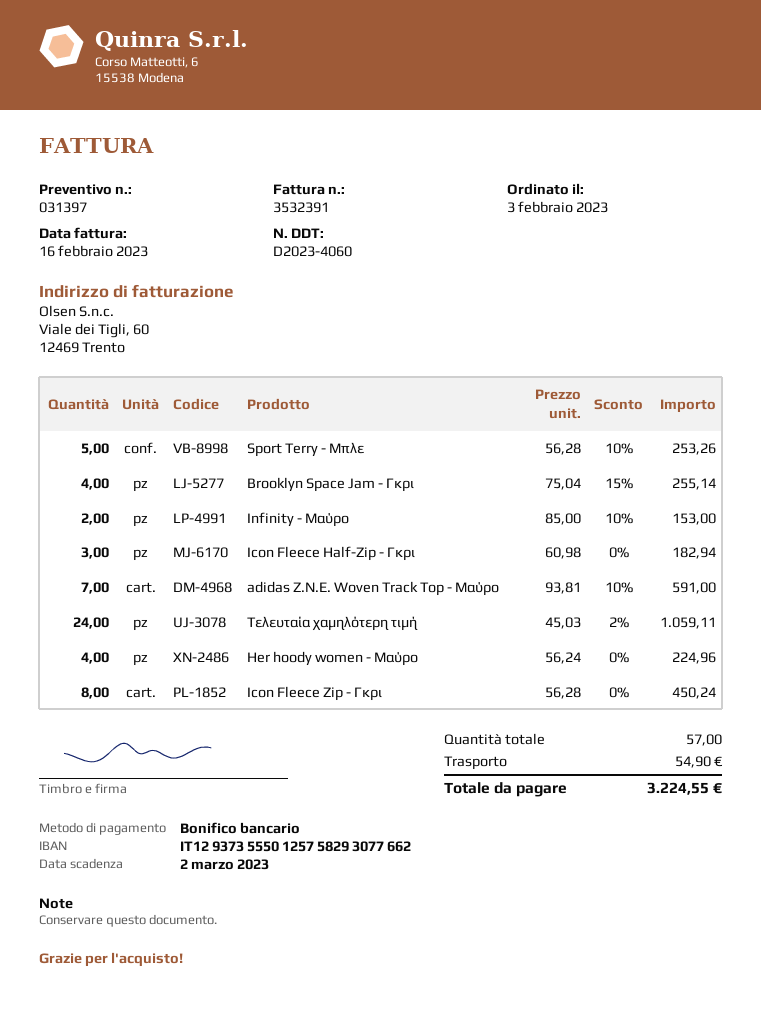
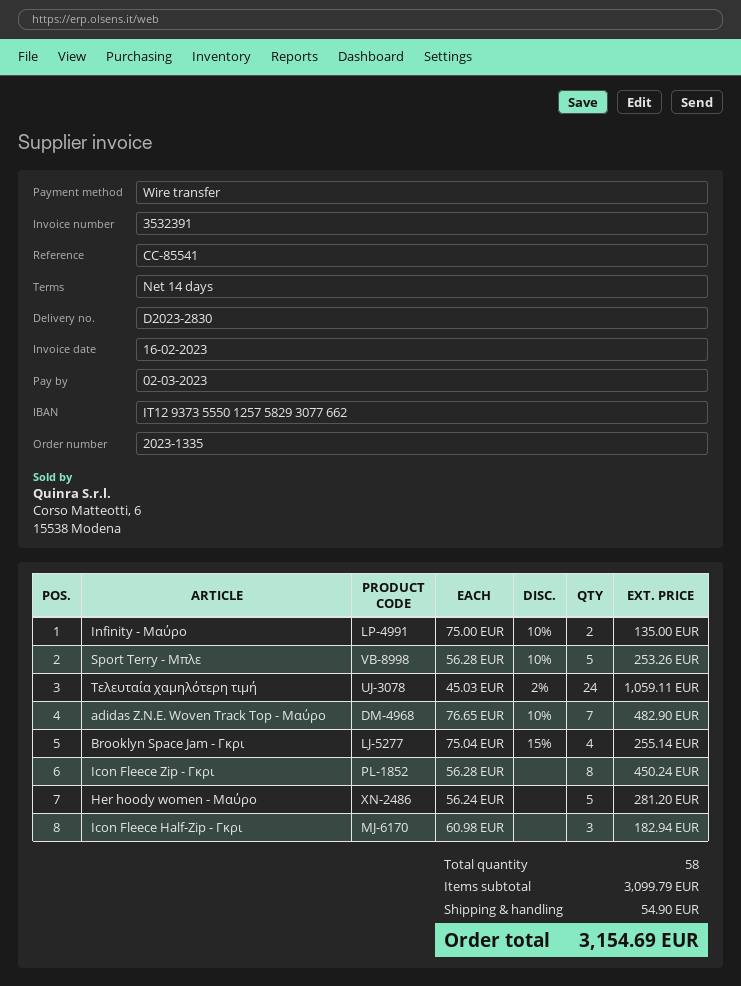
delivery note number: D2023-4060 -> D2023-2830
Infinity - Μαύρο: 2 x 85.00 - 10% = 153.00 -> 2 x 75.00 - 10% = 135.00
adidas Z.N.E. Woven Track Top - Μαύρο: 7 x 93.81 - 10% = 591.00 -> 7 x 76.65 - 10% = 482.90
Her hoody women - Μαύρο: 4 x 56.24 = 224.96 -> 5 x 56.24 = 281.20
total quantity: 57 -> 58
total: 3224.55 -> 3154.69

